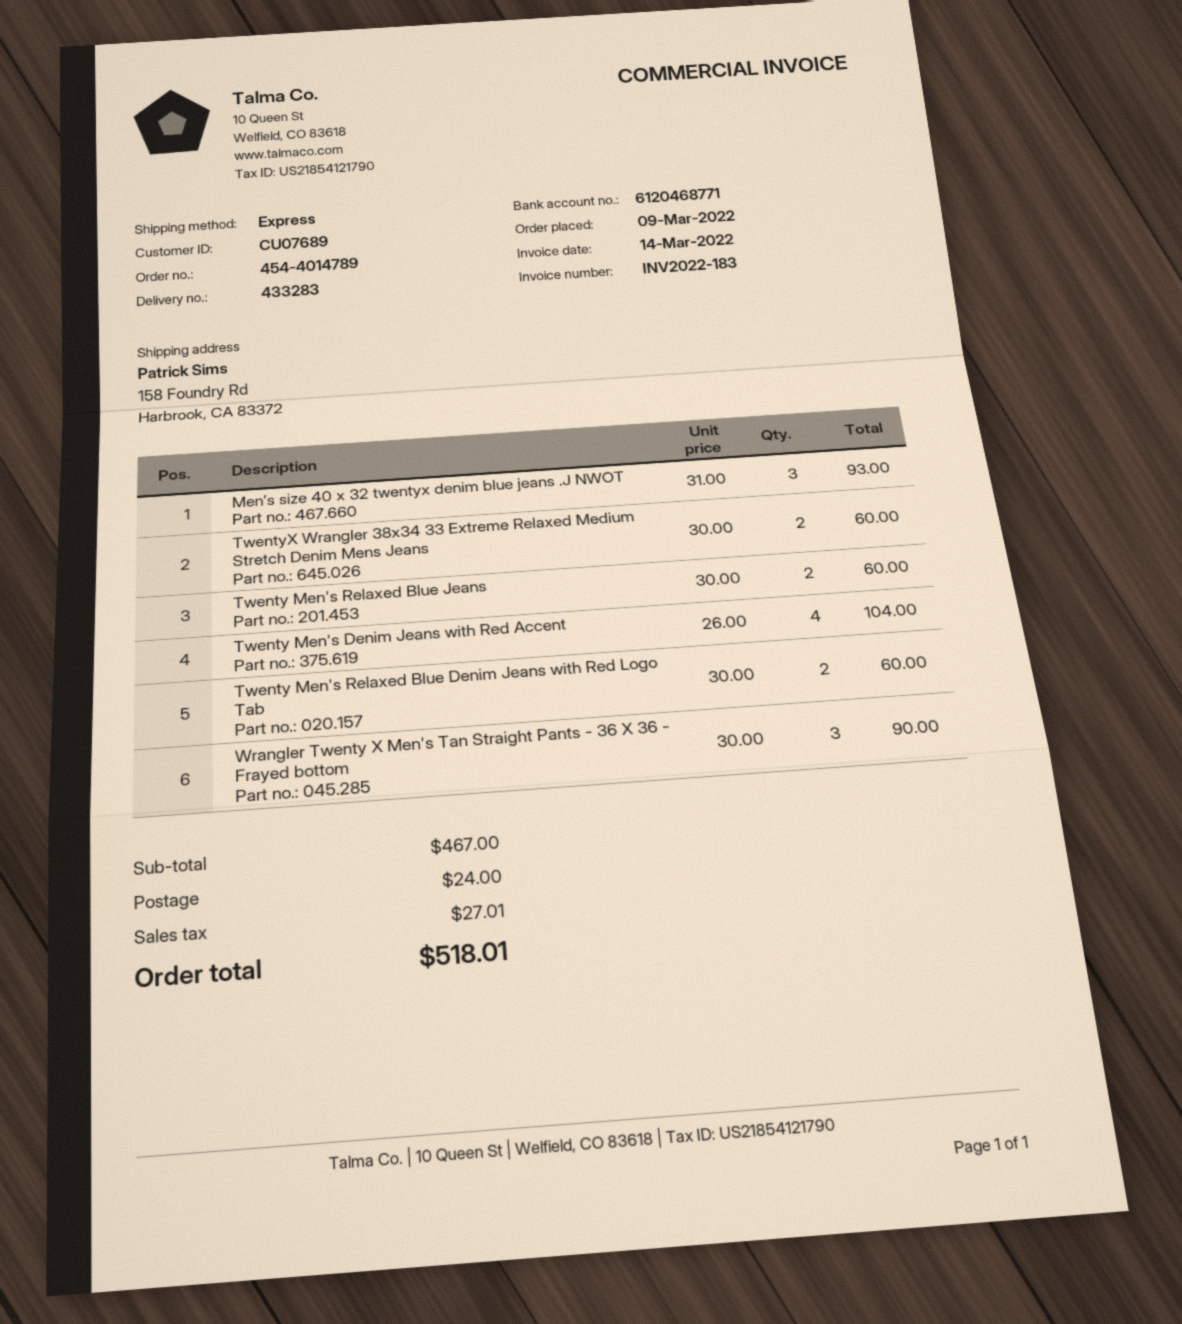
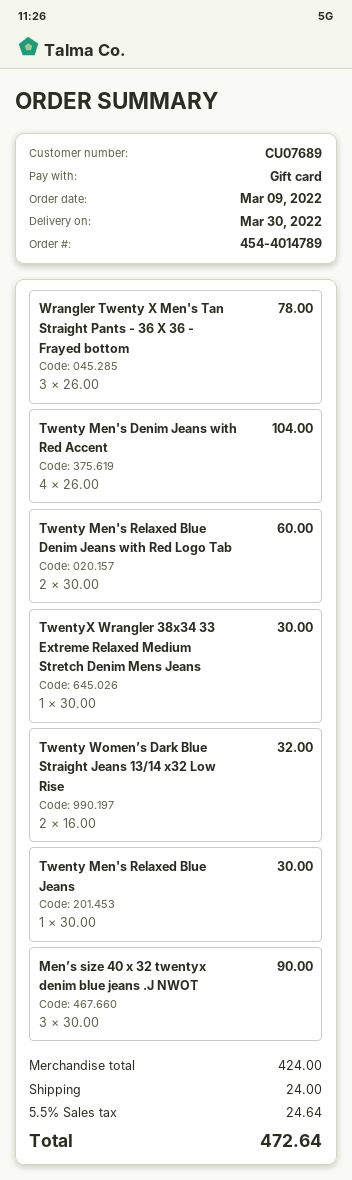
Men’s size 40 x 32 twentyx denim blue jeans .J NWOT: 3 x 31.00 = 93.00 -> 3 x 30.00 = 90.00
TwentyX Wrangler 38x34 33 Extreme Relaxed Medium Stretch Denim Mens Jeans: 2 x 30.00 = 60.00 -> 1 x 30.00 = 30.00
Twenty Men's Relaxed Blue Jeans: 2 x 30.00 = 60.00 -> 1 x 30.00 = 30.00
Wrangler Twenty X Men's Tan Straight Pants - 36 X 36 - Frayed bottom: 3 x 30.00 = 90.00 -> 3 x 26.00 = 78.00
Twenty Women’s Dark Blue Straight Jeans 13/14 x32 Low Rise: none -> 2 x 16.00 = 32.00
subtotal: 467.00 -> 424.00
tax: 27.01 -> 24.64
total: 518.01 -> 472.64

